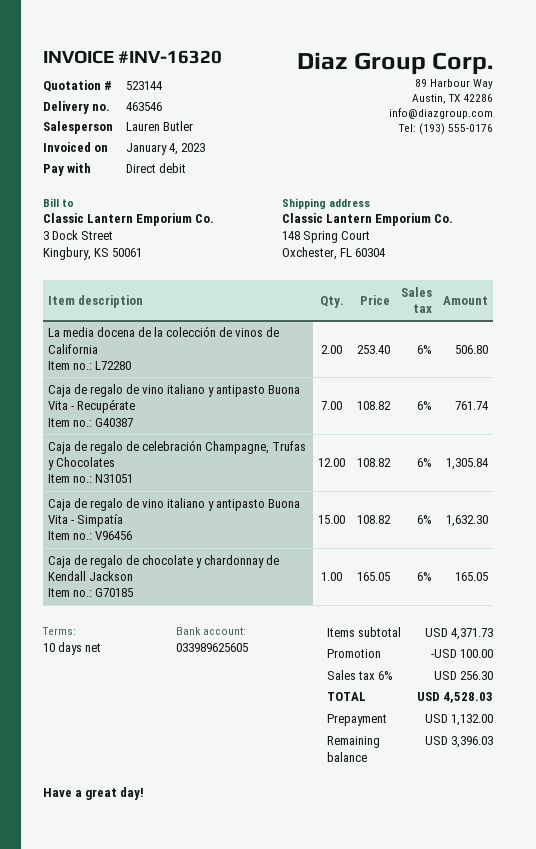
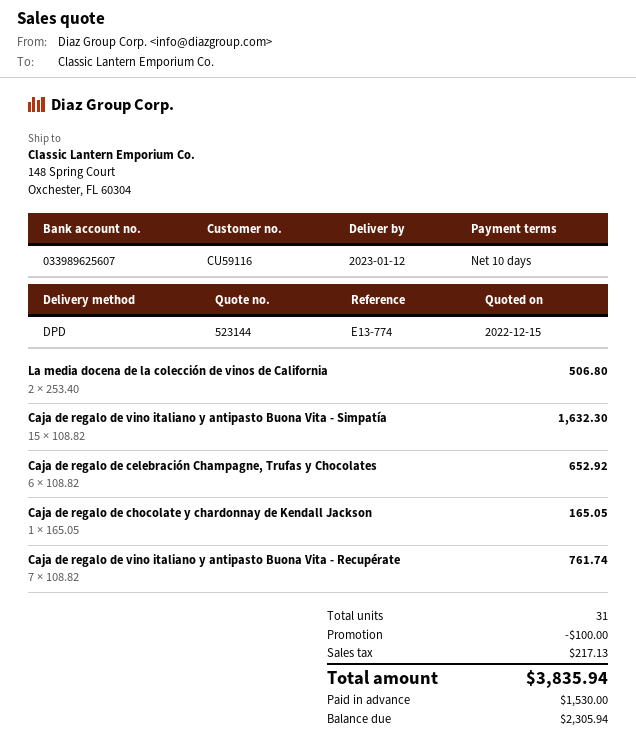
bank account: 033989625605 -> 033989625607
Caja de regalo de celebración Champagne, Trufas y Chocolates: 12 x 108.82 = 1305.84 -> 6 x 108.82 = 652.92
tax: 256.30 -> 217.13
total: 4528.03 -> 3835.94
deposit: 1132.00 -> 1530.00
balance: 3396.03 -> 2305.94

